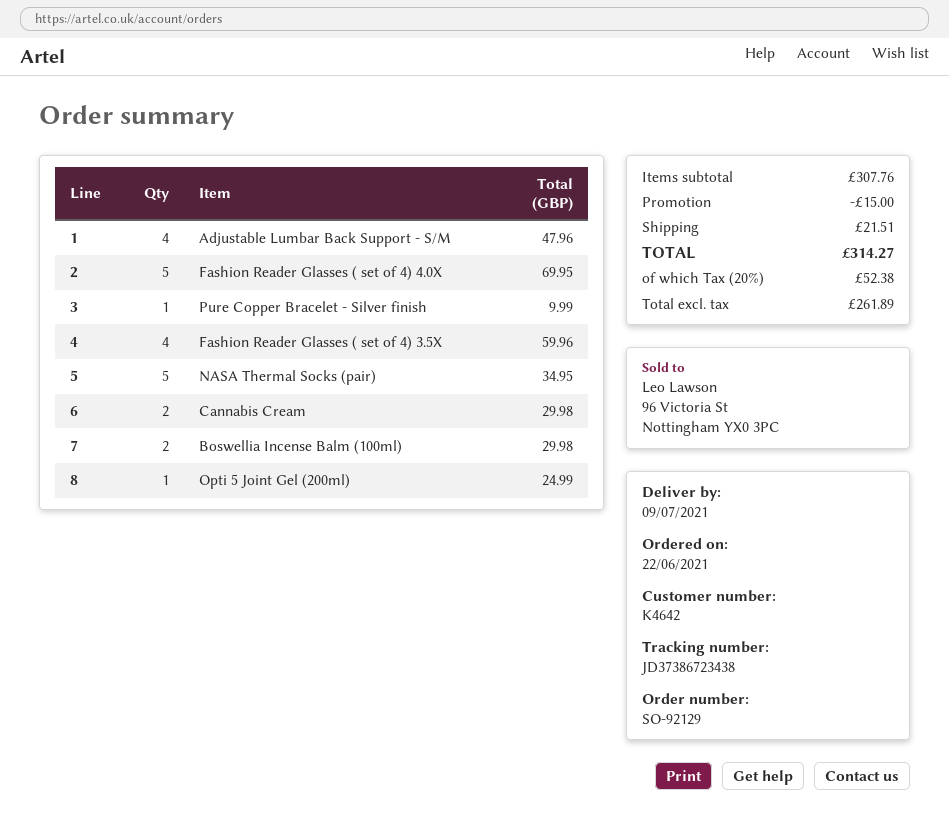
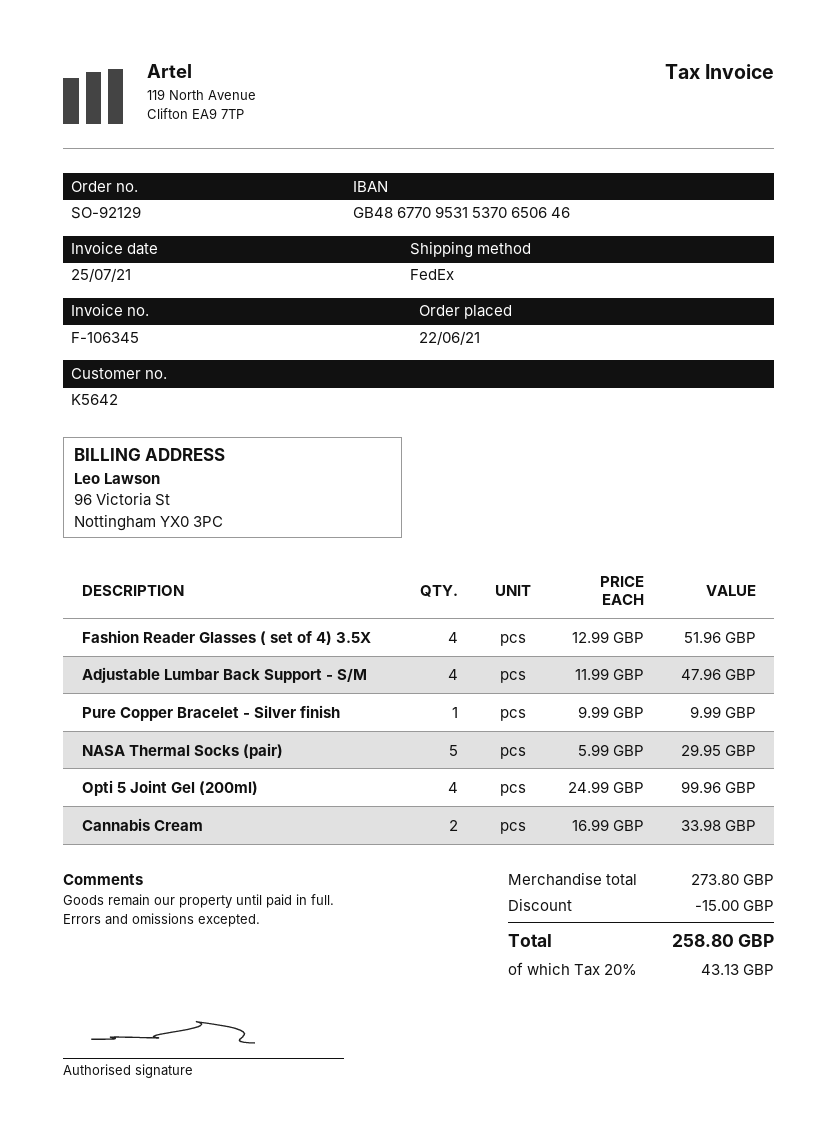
customer number: K4642 -> K5642
Fashion Reader Glasses ( set of 4) 4.0X: 5 for 69.95 -> none
Fashion Reader Glasses ( set of 4) 3.5X: 4 for 59.96 -> 4 for 51.96
NASA Thermal Socks (pair): 5 for 34.95 -> 5 for 29.95
Cannabis Cream: 2 for 29.98 -> 2 for 33.98
Boswellia Incense Balm (100ml): 2 for 29.98 -> none
Opti 5 Joint Gel (200ml): 1 for 24.99 -> 4 for 99.96
subtotal: 307.76 -> 273.80
shipping: 21.51 -> none
tax: 20% = 52.38 -> 20% = 43.13
total: 314.27 -> 258.80

